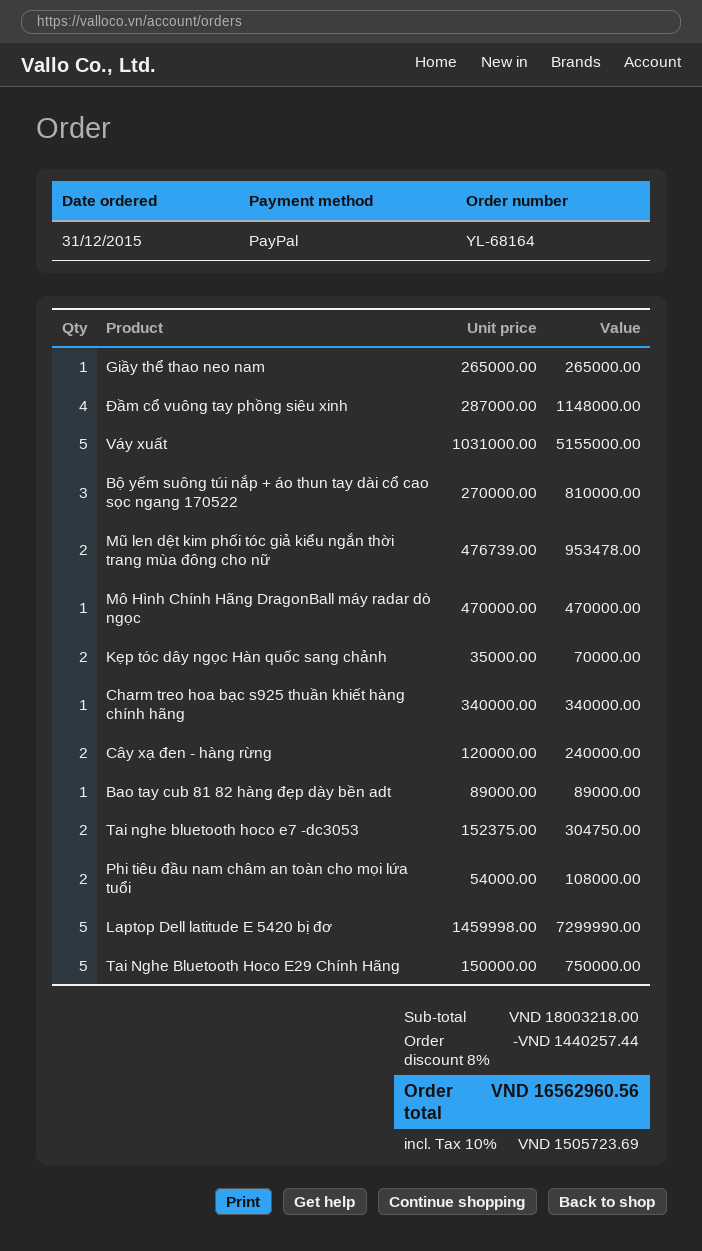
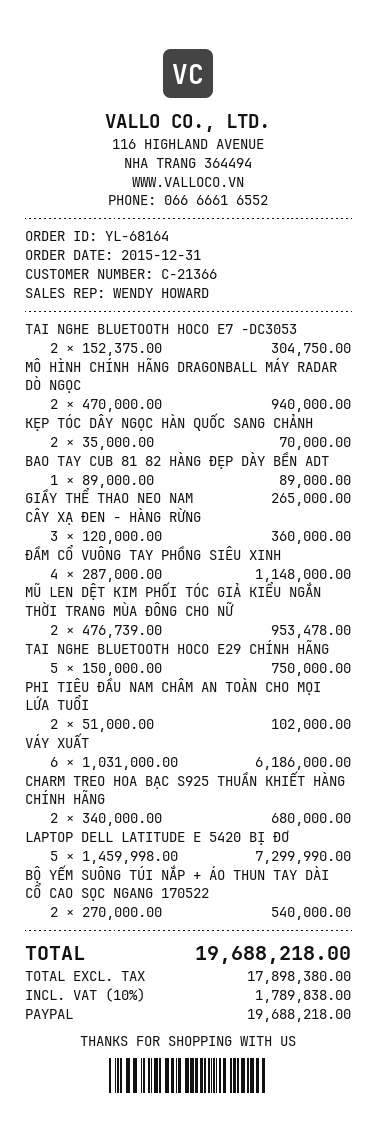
Váy xuất: 5 x 1031000.00 = 5155000.00 -> 6 x 1031000.00 = 6186000.00
Bộ yếm suông túi nắp + áo thun tay dài cổ cao sọc ngang 170522: 3 x 270000.00 = 810000.00 -> 2 x 270000.00 = 540000.00
Mô Hình Chính Hãng DragonBall máy radar dò ngọc: 1 x 470000.00 = 470000.00 -> 2 x 470000.00 = 940000.00
Charm treo hoa bạc s925 thuần khiết hàng chính hãng: 1 x 340000.00 = 340000.00 -> 2 x 340000.00 = 680000.00
Cây xạ đen - hàng rừng: 2 x 120000.00 = 240000.00 -> 3 x 120000.00 = 360000.00
Phi tiêu đầu nam châm an toàn cho mọi lứa tuổi: 2 x 54000.00 = 108000.00 -> 2 x 51000.00 = 102000.00
discount: 8% = 1440257.44 -> none
tax: 10% = 1505723.69 -> 10% = 1789838.00
total: 16562960.56 -> 19688218.00

